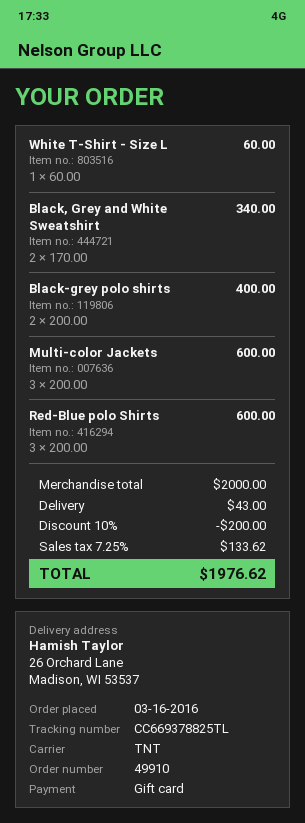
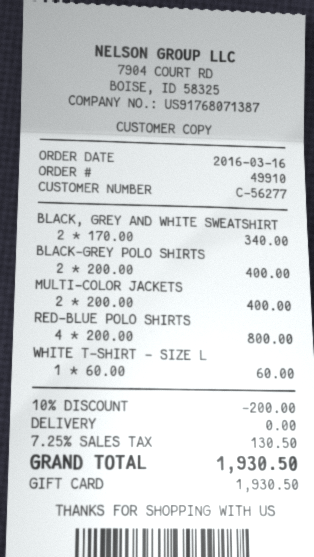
Multi-color Jackets: 3 x 200.00 = 600.00 -> 2 x 200.00 = 400.00
Red-Blue polo Shirts: 3 x 200.00 = 600.00 -> 4 x 200.00 = 800.00
shipping: 43.00 -> 0.00
tax: 7.25% = 133.62 -> 7.25% = 130.50
total: 1976.62 -> 1930.50

